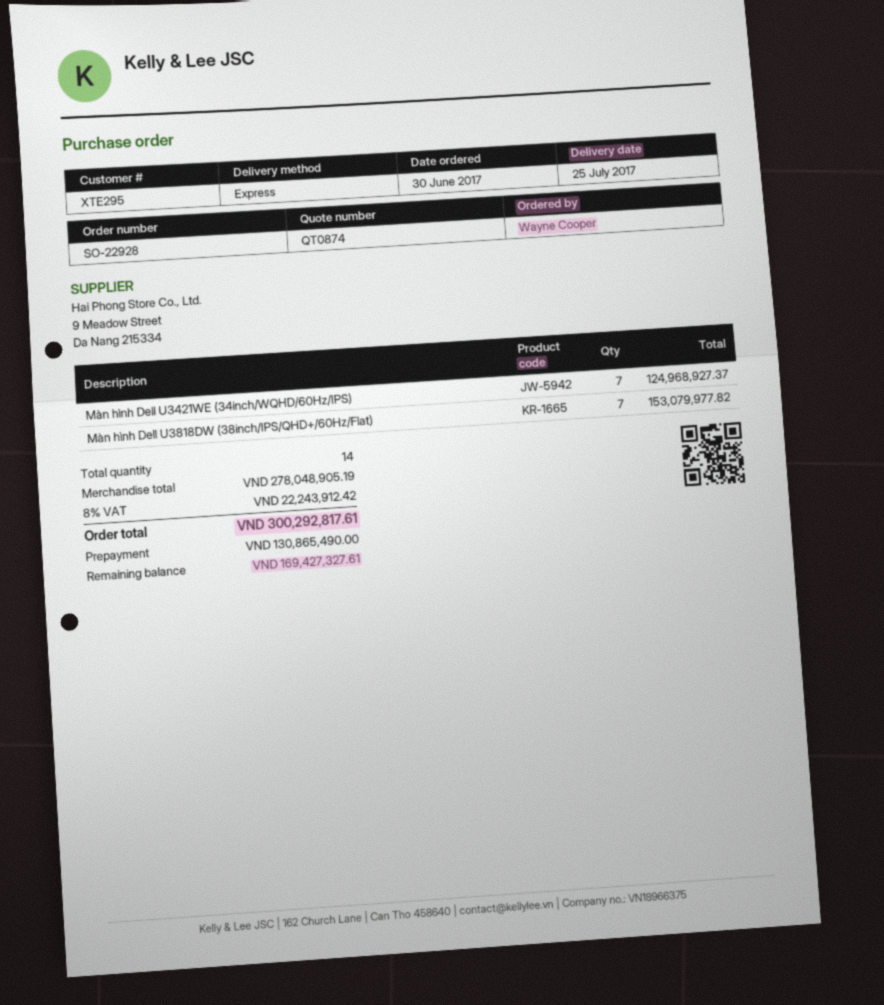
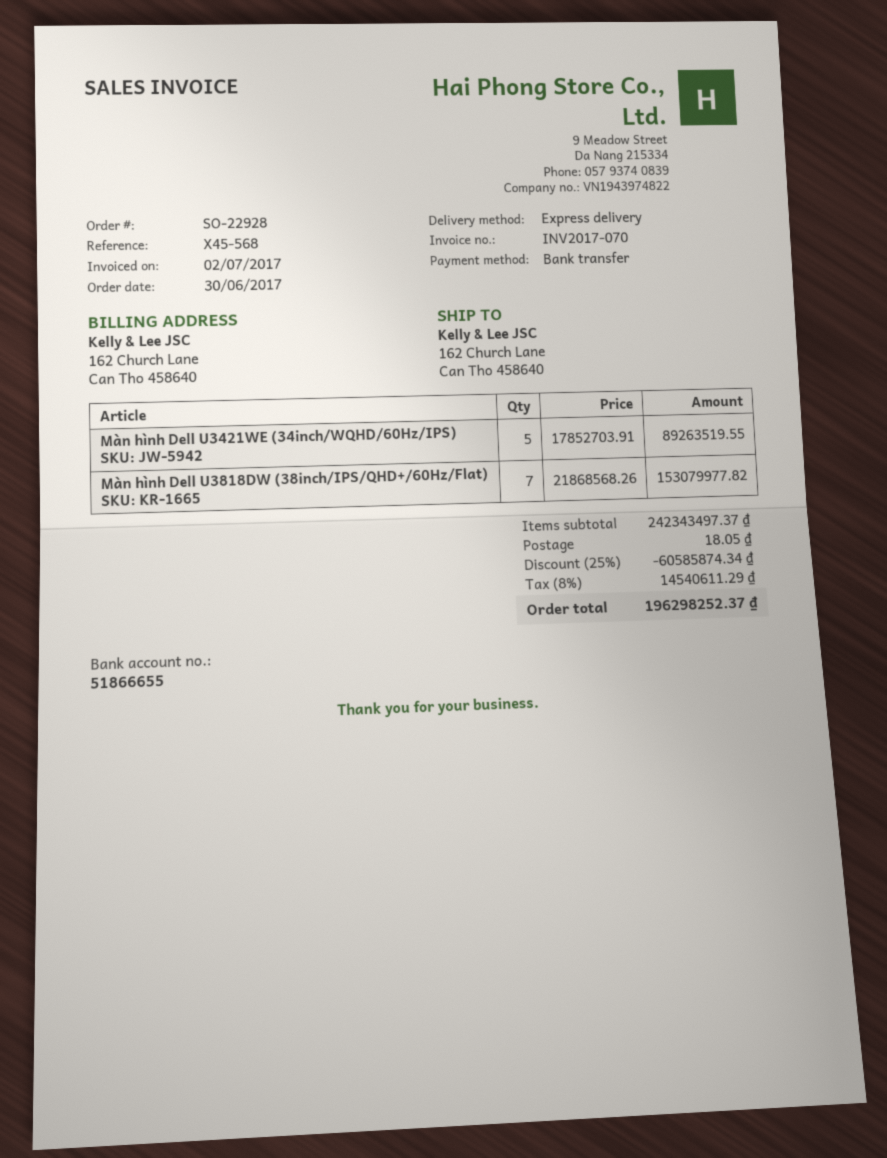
Màn hình Dell U3421WE (34inch/WQHD/60Hz/IPS): 7 for 124968927.37 -> 5 for 89263519.55
subtotal: 278048905.19 -> 242343497.37
discount: none -> 25% = 60585874.34
shipping: none -> 18.05
tax: 8% = 22243912.42 -> 8% = 14540611.29
total: 300292817.61 -> 196298252.37

